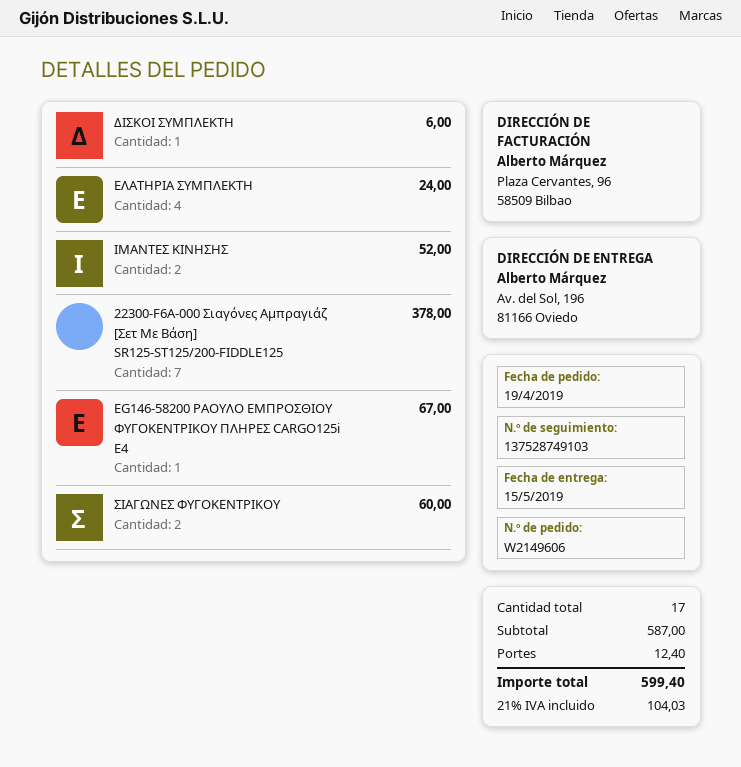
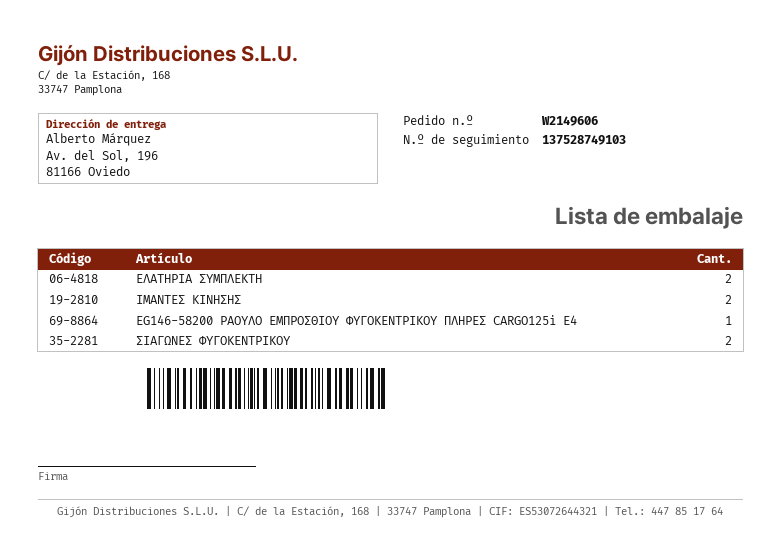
ΔΙΣΚΟΙ ΣΥΜΠΛΕΚΤΗ: 1 -> none
ΕΛΑΤΗΡΙΑ ΣΥΜΠΛΕΚΤΗ: 4 -> 2
22300-F6A-000 Σιαγόνες Αμπραγιάζ [Σετ Με Βάση] SR125-ST125/200-FIDDLE125: 7 -> none

